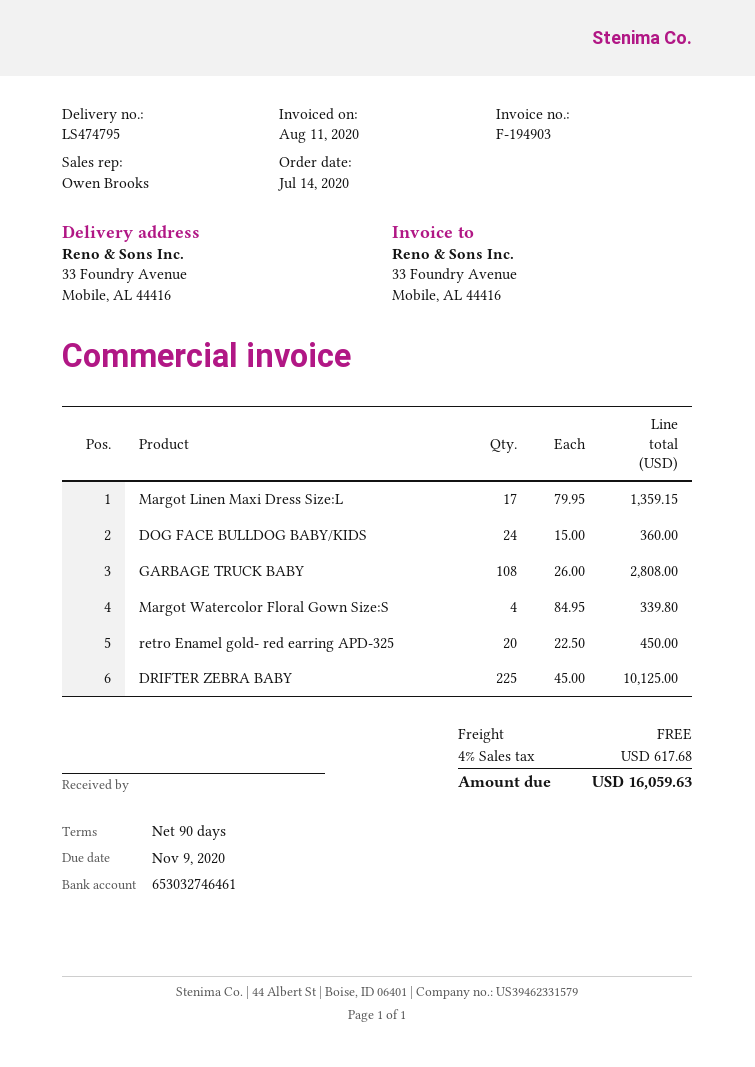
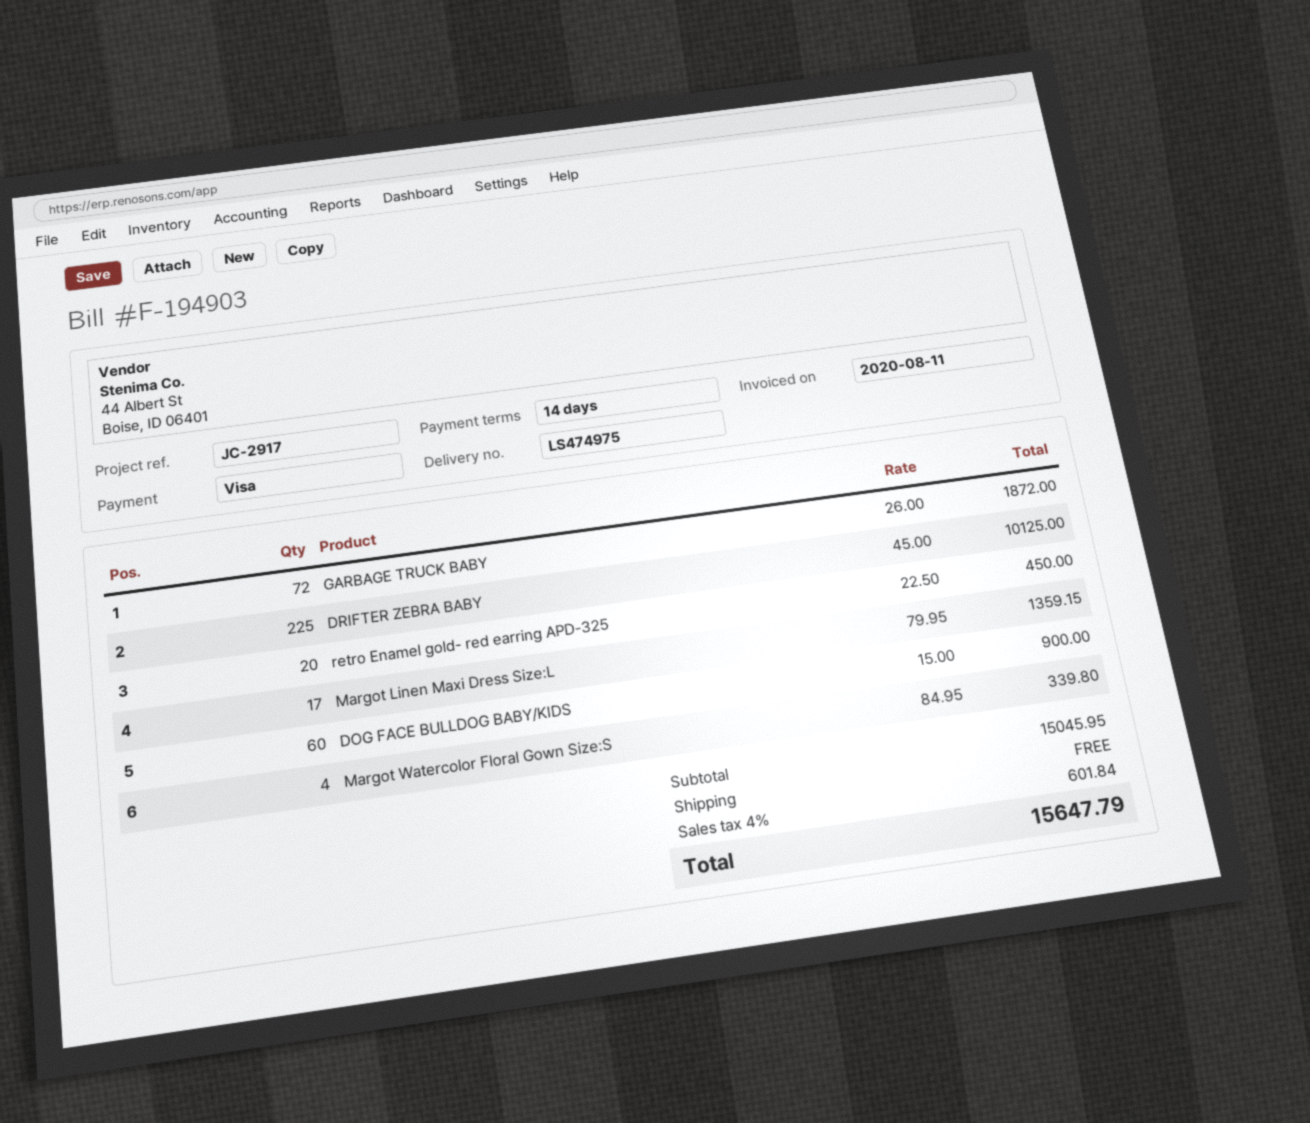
delivery note number: LS474795 -> LS474975
payment terms: 90 days -> 14 days
DOG FACE BULLDOG BABY/KIDS: 24 x 15.00 = 360.00 -> 60 x 15.00 = 900.00
GARBAGE TRUCK BABY: 108 x 26.00 = 2808.00 -> 72 x 26.00 = 1872.00
tax: 4% = 617.68 -> 4% = 601.84
total: 16059.63 -> 15647.79

